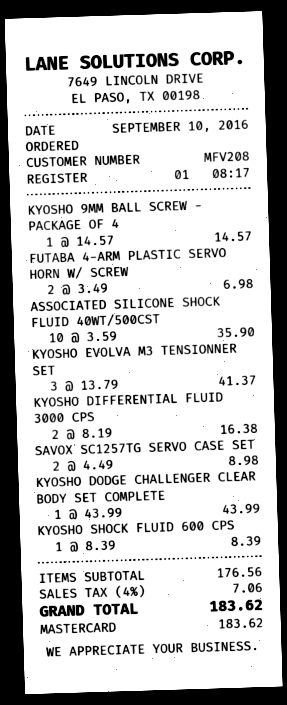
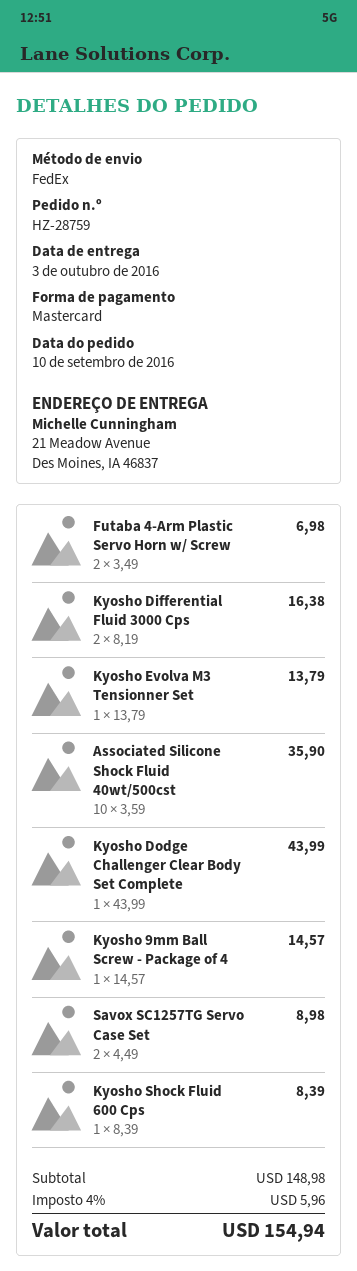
KYOSHO EVOLVA M3 TENSIONNER SET: 3 x 13.79 = 41.37 -> 1 x 13.79 = 13.79
subtotal: 176.56 -> 148.98
tax: 4% = 7.06 -> 4% = 5.96
total: 183.62 -> 154.94

